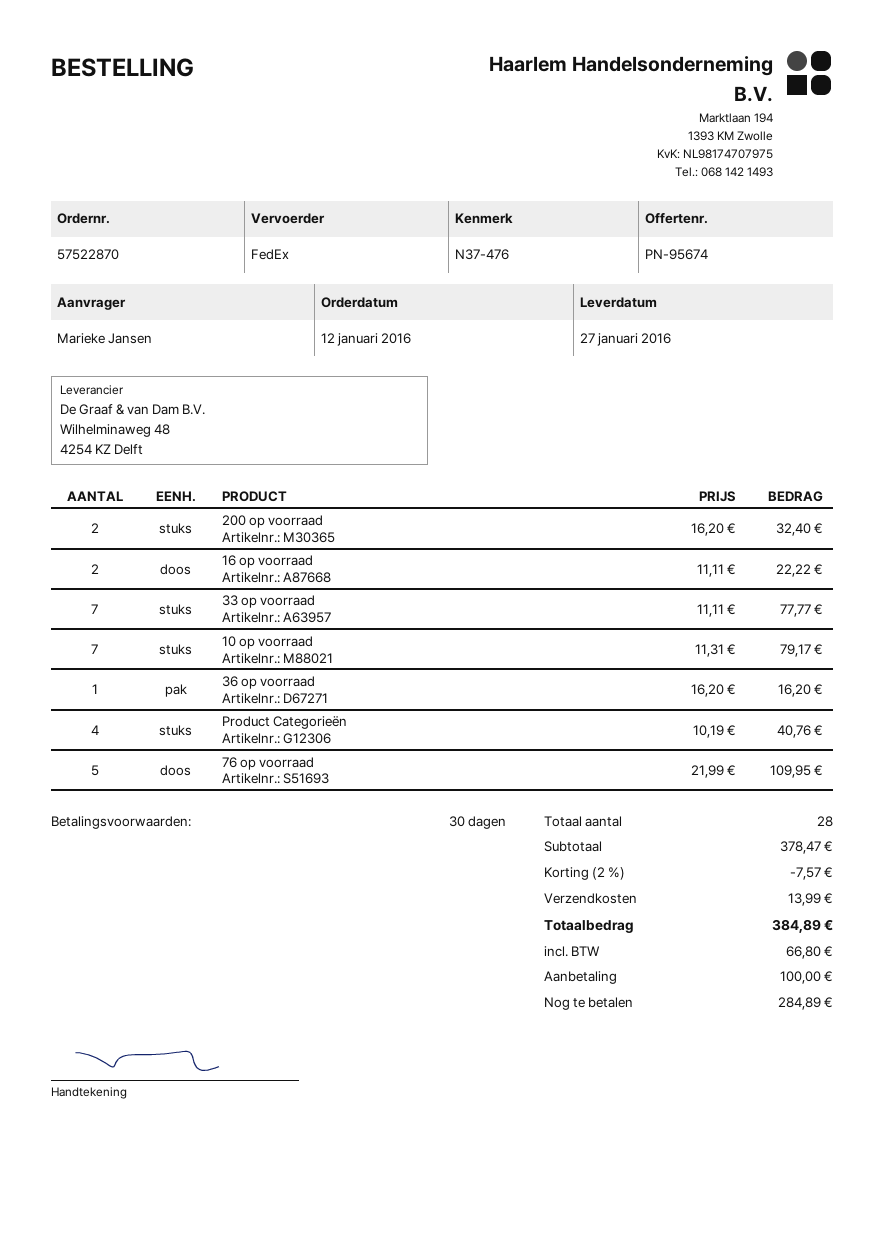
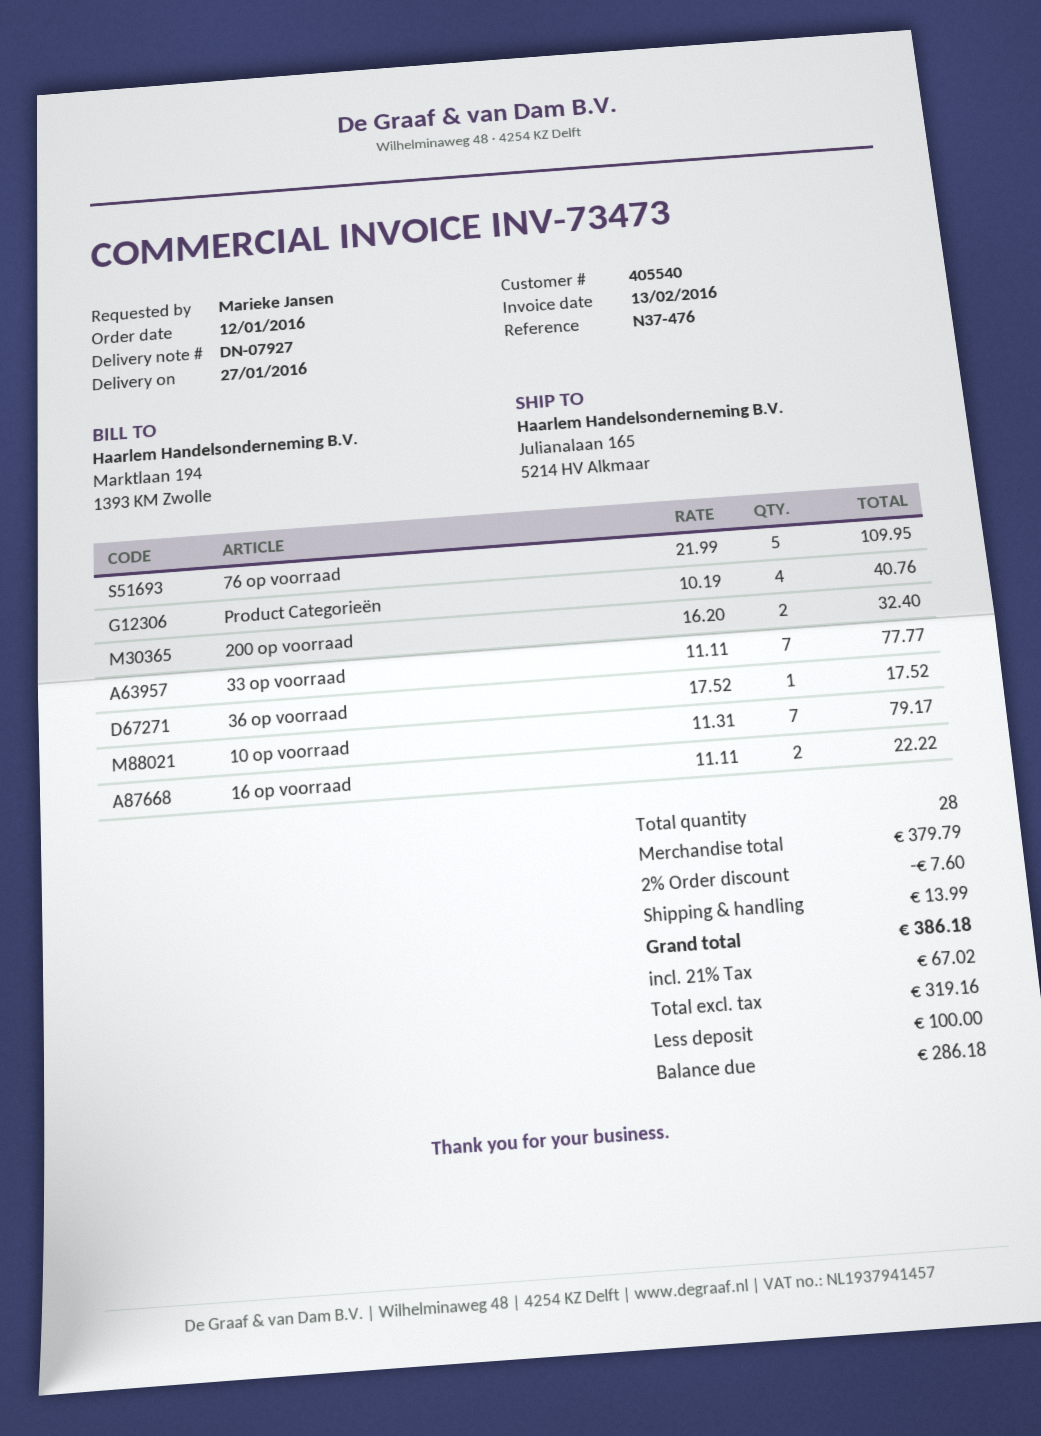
36 op voorraad: 1 x 16.20 = 16.20 -> 1 x 17.52 = 17.52
subtotal: 378.47 -> 379.79
discount: 2% = 7.57 -> 2% = 7.60
tax: 66.80 -> 67.02
total: 384.89 -> 386.18
balance: 284.89 -> 286.18

